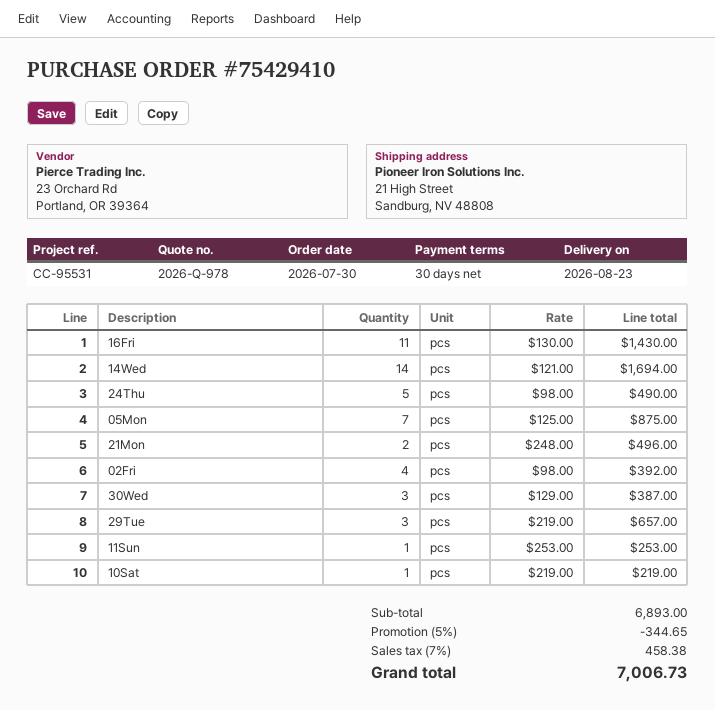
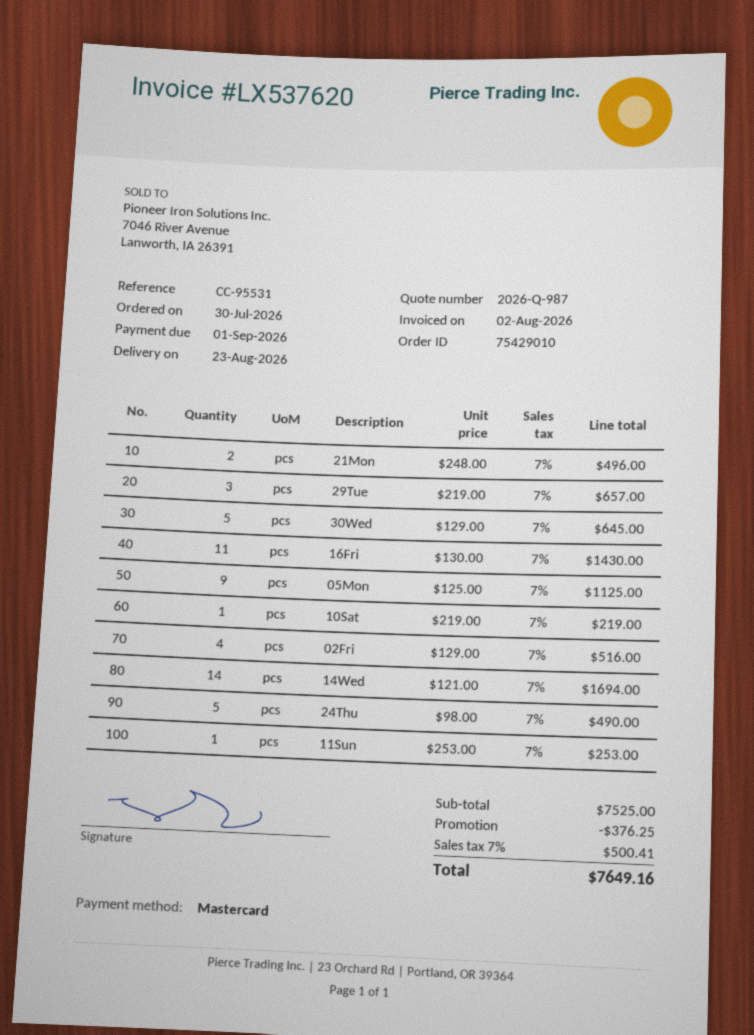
quote number: 2026-Q-978 -> 2026-Q-987
order number: 75429410 -> 75429010
05Mon: 7 x 125.00 = 875.00 -> 9 x 125.00 = 1125.00
02Fri: 4 x 98.00 = 392.00 -> 4 x 129.00 = 516.00
30Wed: 3 x 129.00 = 387.00 -> 5 x 129.00 = 645.00
subtotal: 6893.00 -> 7525.00
discount: 344.65 -> 376.25
tax: 7% = 458.38 -> 7% = 500.41
total: 7006.73 -> 7649.16

